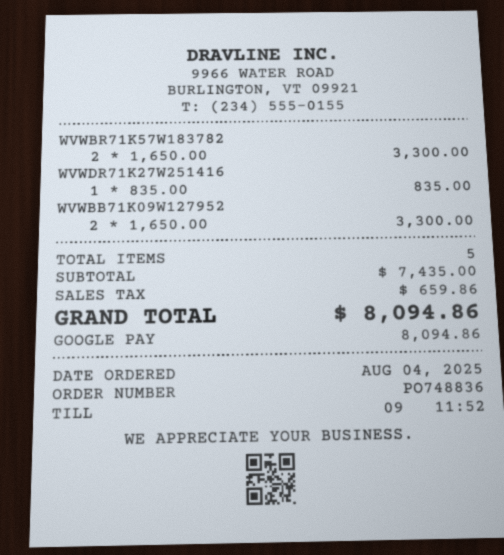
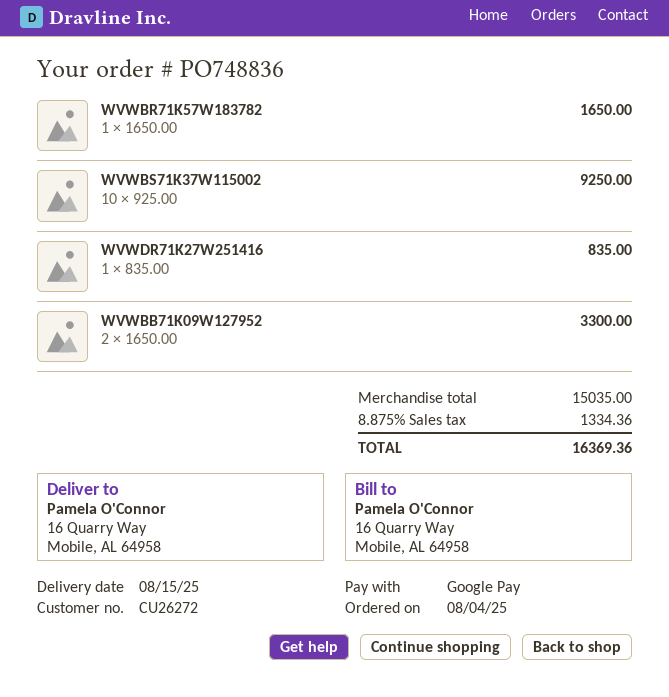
WVWBR71K57W183782: 2 x 1650.00 = 3300.00 -> 1 x 1650.00 = 1650.00
WVWBS71K37W115002: none -> 10 x 925.00 = 9250.00
subtotal: 7435.00 -> 15035.00
tax: 659.86 -> 1334.36
total: 8094.86 -> 16369.36

